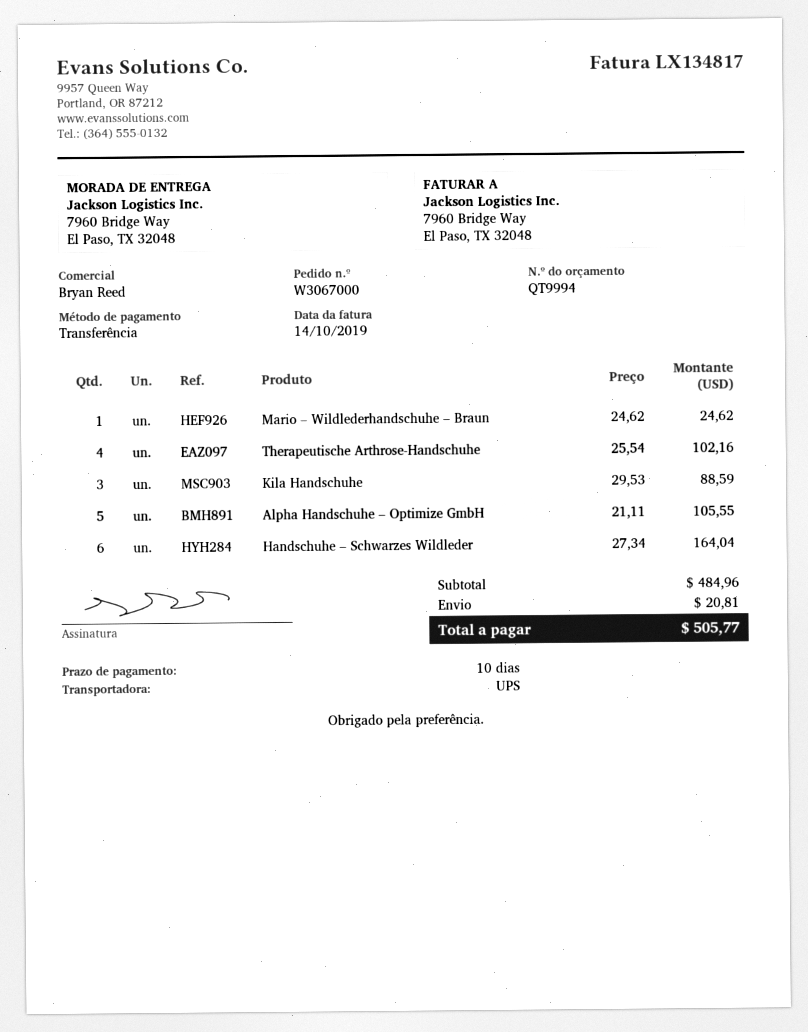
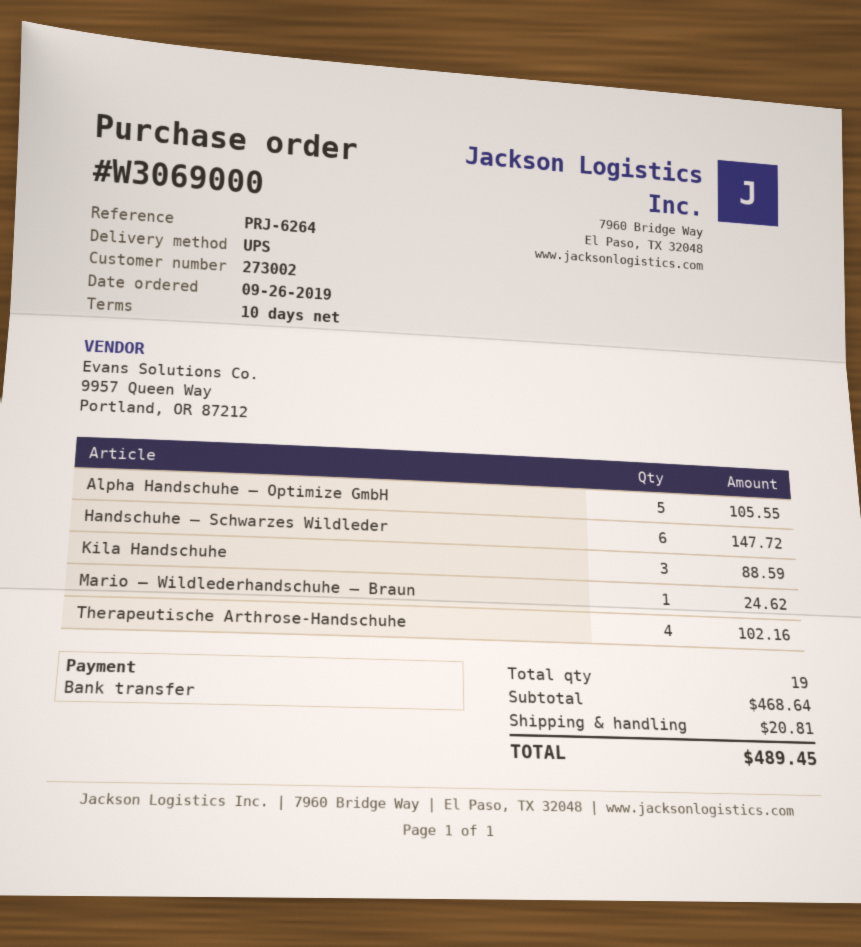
order number: W3067000 -> W3069000
Handschuhe – Schwarzes Wildleder: 6 for 164.04 -> 6 for 147.72
subtotal: 484.96 -> 468.64
total: 505.77 -> 489.45

